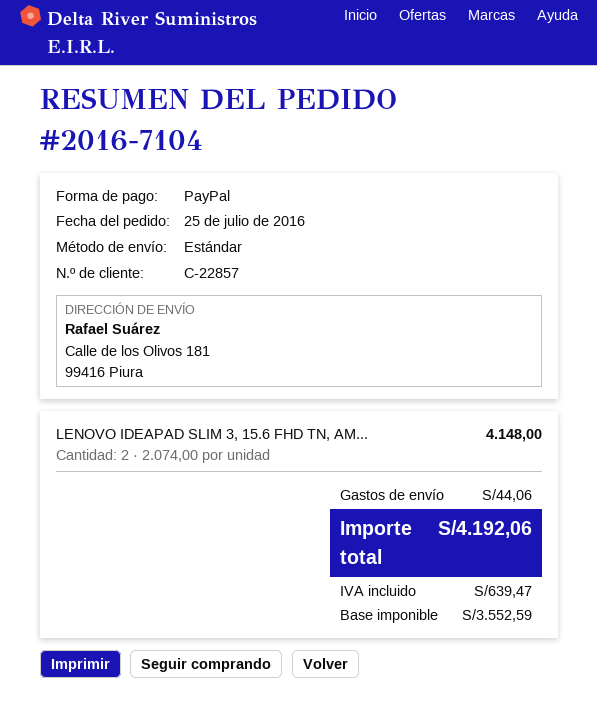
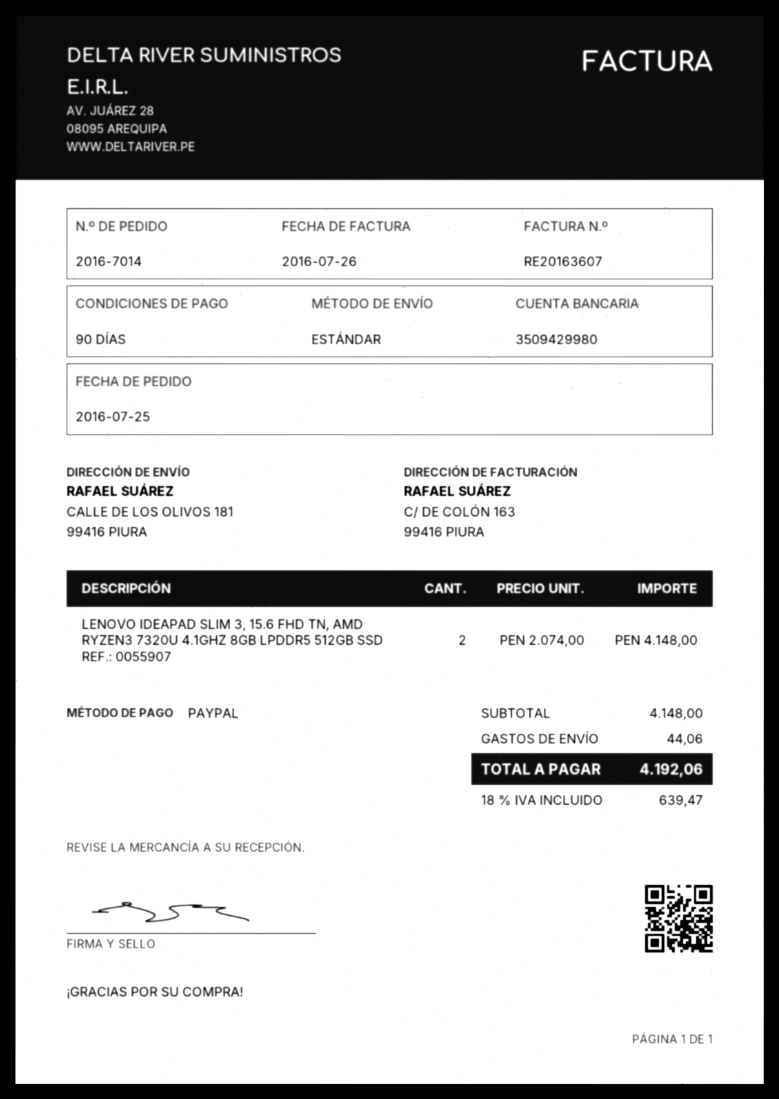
order number: 2016-7104 -> 2016-7014

